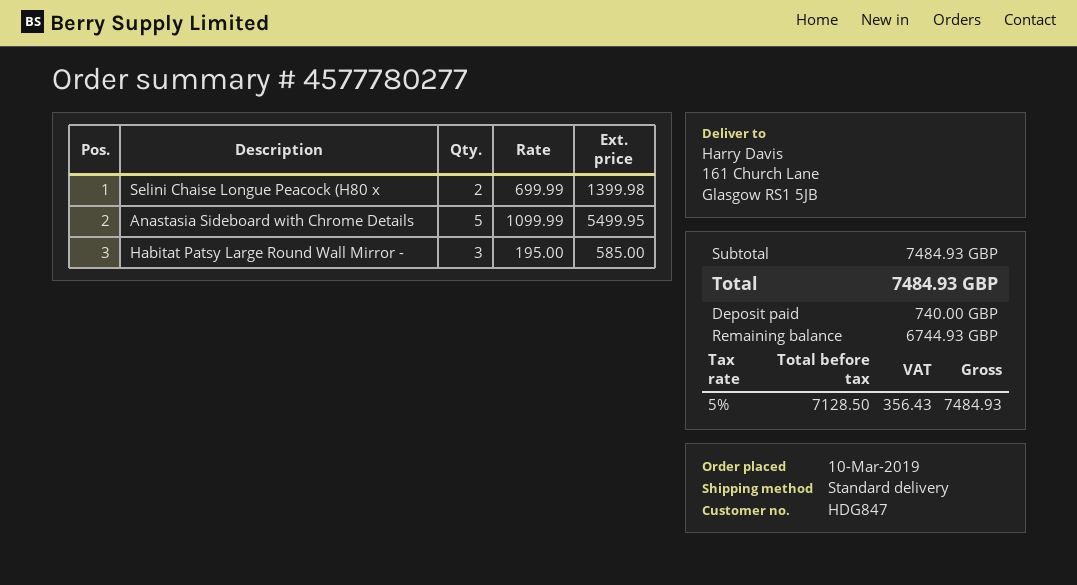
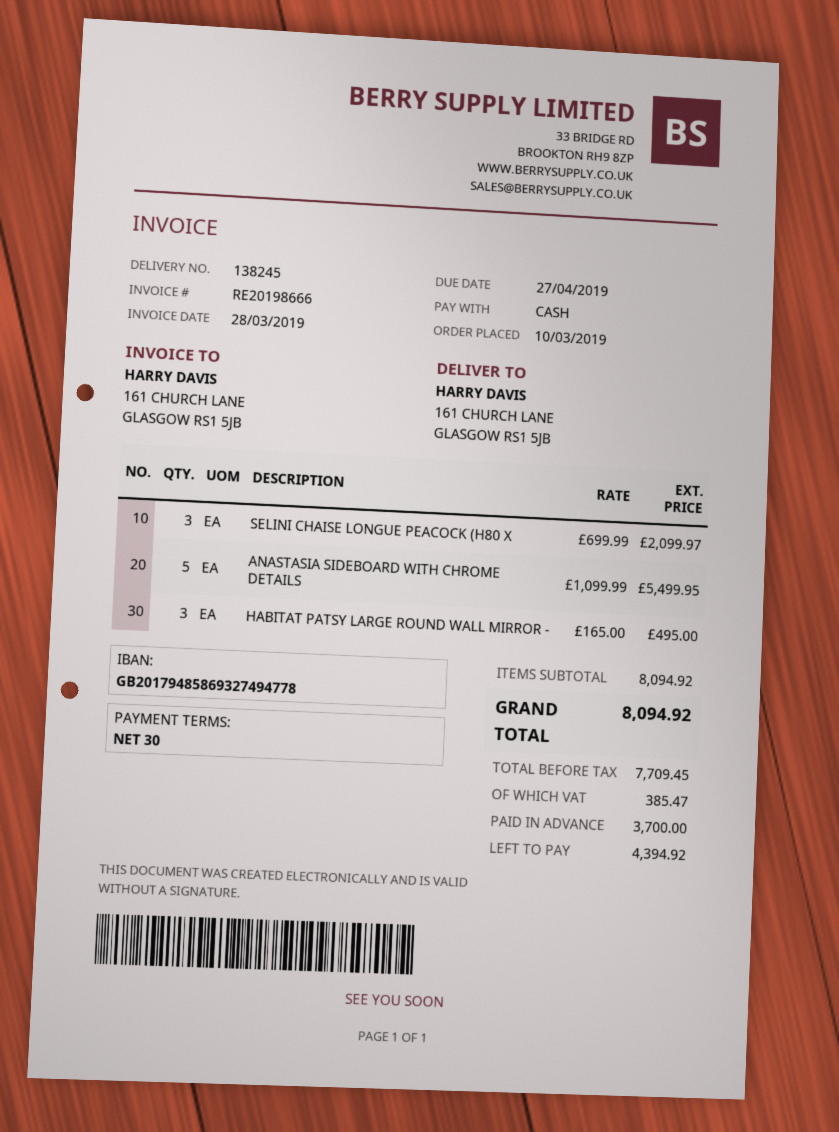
Selini Chaise Longue Peacock (H80 x: 2 x 699.99 = 1399.98 -> 3 x 699.99 = 2099.97
Habitat Patsy Large Round Wall Mirror -: 3 x 195.00 = 585.00 -> 3 x 165.00 = 495.00
subtotal: 7484.93 -> 8094.92
net: 7128.50 -> 7709.45
tax: 356.43 -> 385.47
total: 7484.93 -> 8094.92
deposit: 740.00 -> 3700.00
balance: 6744.93 -> 4394.92

